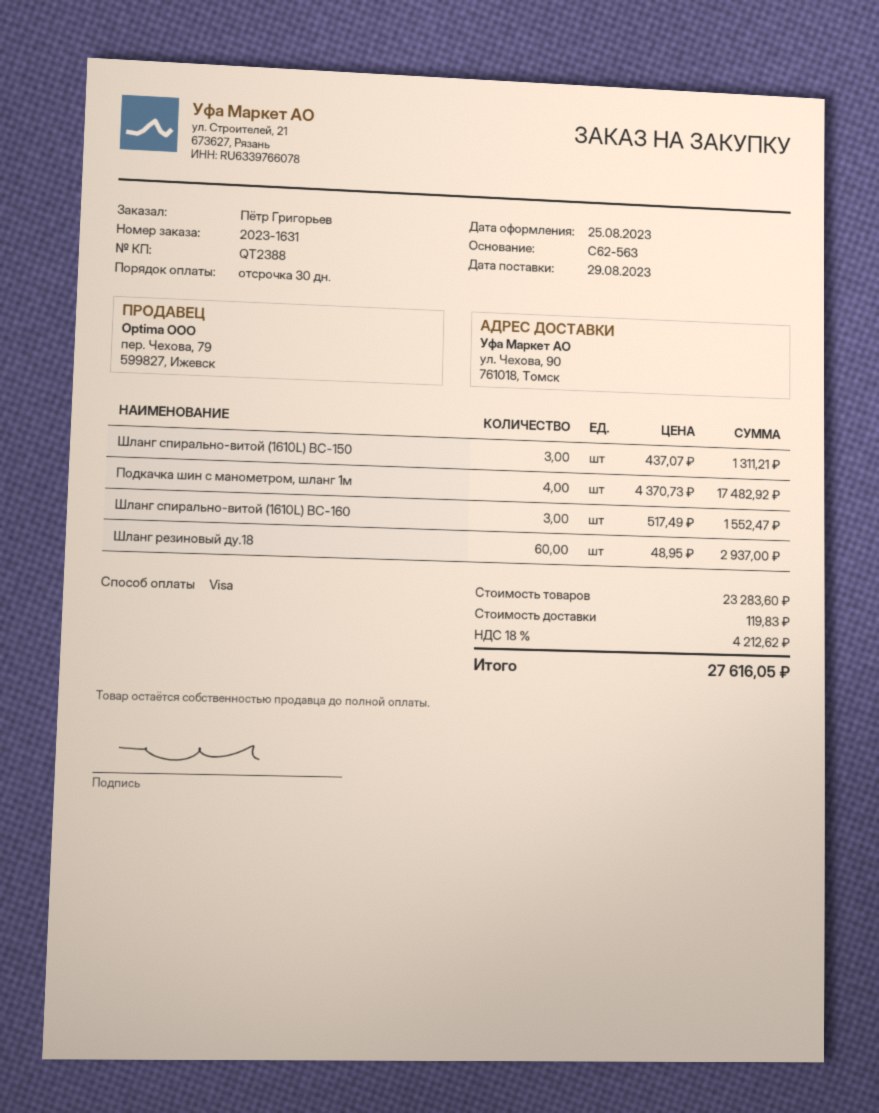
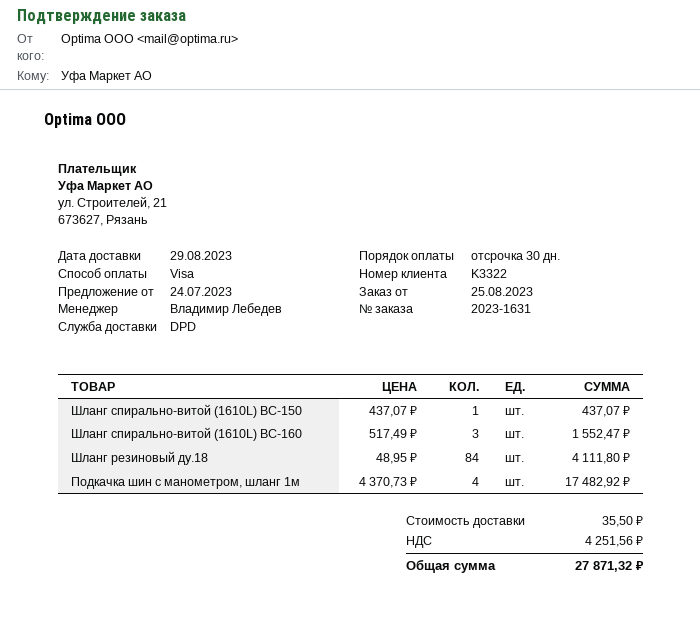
Шланг спирально-витой (1610L) ВС-150: 3 x 437.07 = 1311.21 -> 1 x 437.07 = 437.07
Шланг резиновый ду.18: 60 x 48.95 = 2937.00 -> 84 x 48.95 = 4111.80
shipping: 119.83 -> 35.50
tax: 4212.62 -> 4251.56
total: 27616.05 -> 27871.32

